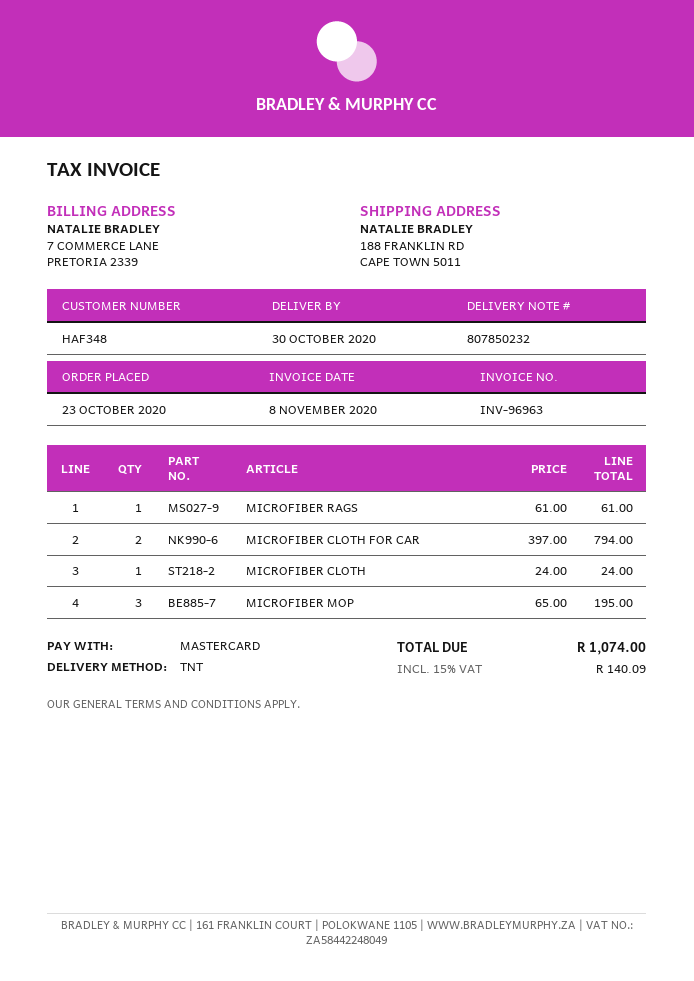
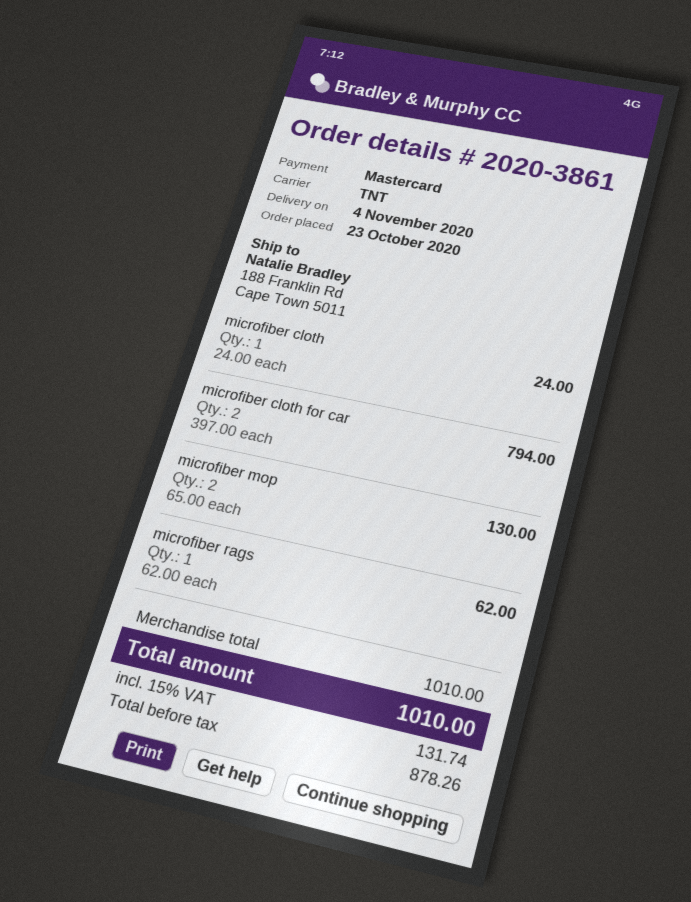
delivery date: 2020-10-30 -> 2020-11-04
MICROFIBER RAGS: 1 x 61.00 = 61.00 -> 1 x 62.00 = 62.00
MICROFIBER MOP: 3 x 65.00 = 195.00 -> 2 x 65.00 = 130.00
tax: 15% = 140.09 -> 15% = 131.74
total: 1074.00 -> 1010.00

